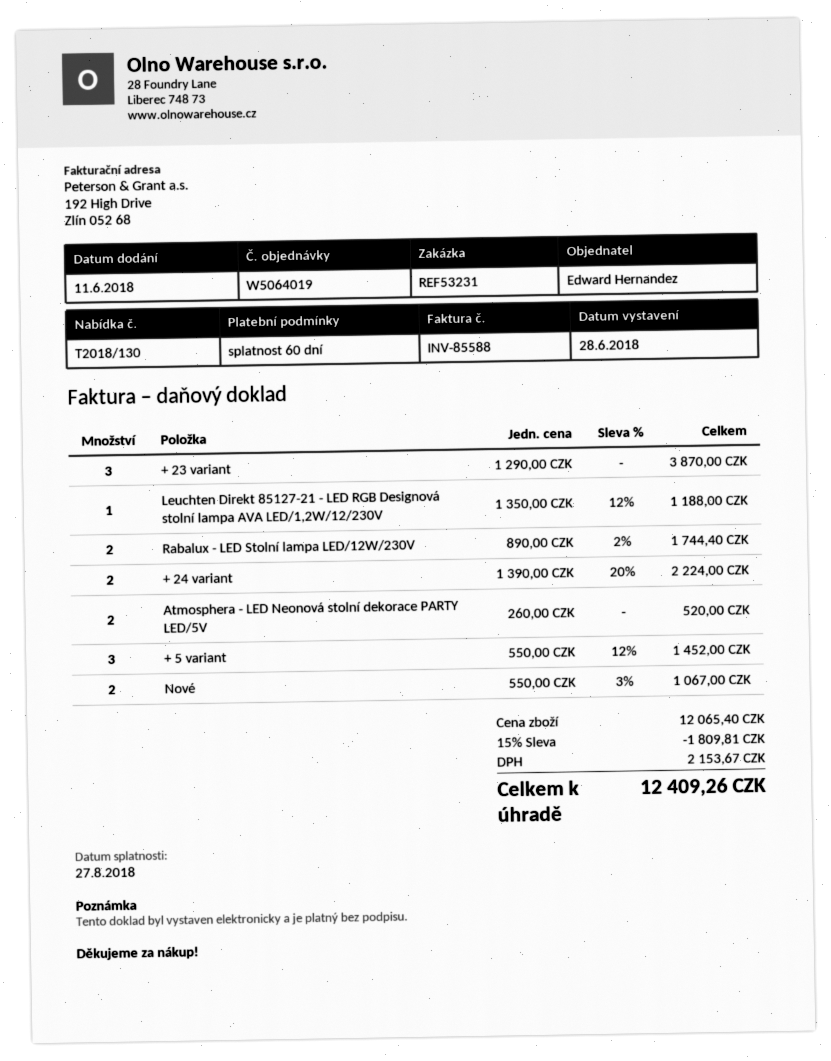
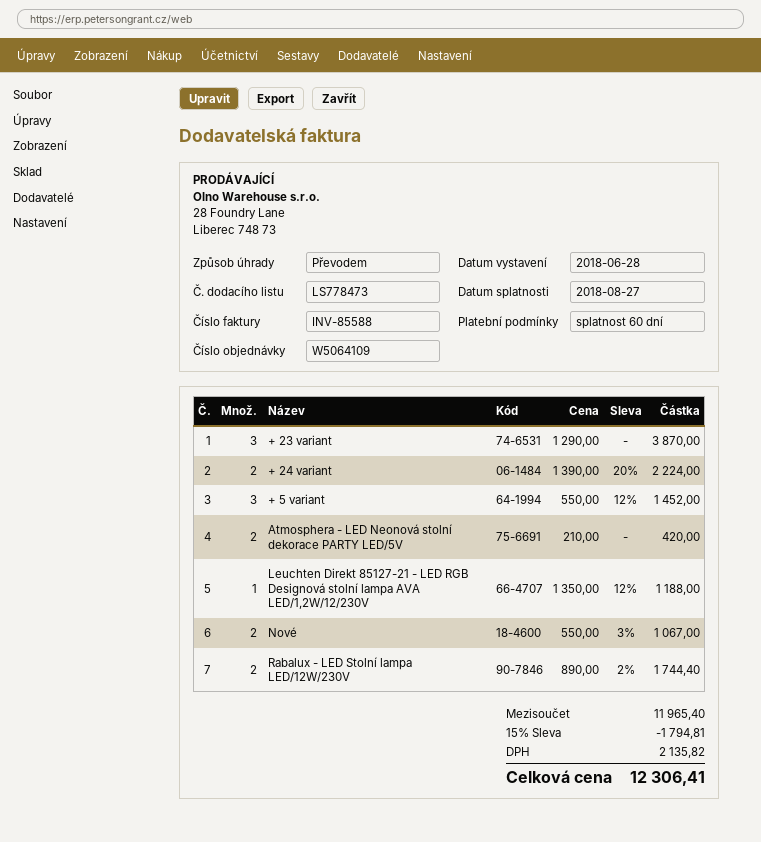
order number: W5064019 -> W5064109
Atmosphera - LED Neonová stolní dekorace PARTY LED/5V: 2 x 260.00 = 520.00 -> 2 x 210.00 = 420.00
subtotal: 12065.40 -> 11965.40
discount: 15% = 1809.81 -> 15% = 1794.81
tax: 2153.67 -> 2135.82
total: 12409.26 -> 12306.41

